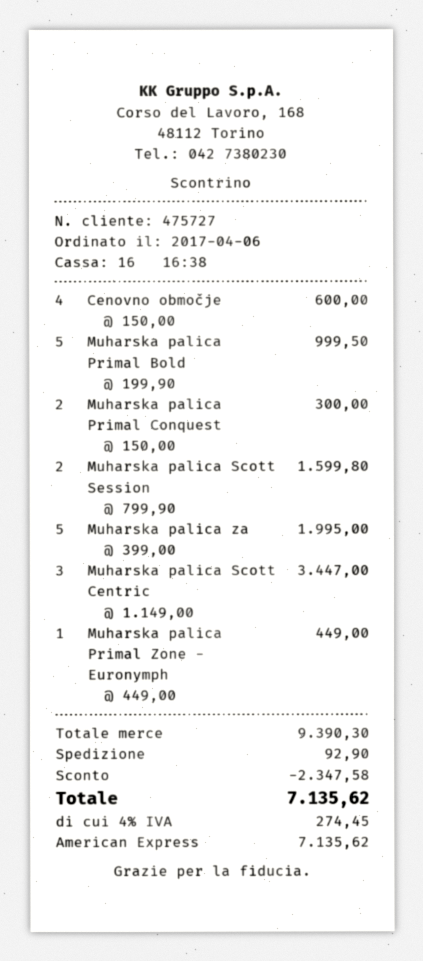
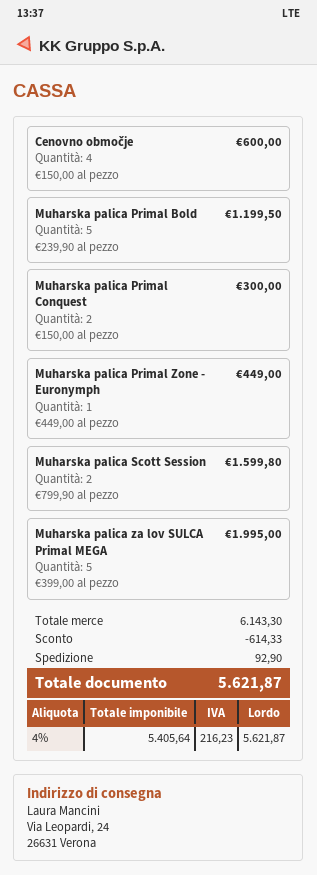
Muharska palica Primal Bold: 5 x 199.90 = 999.50 -> 5 x 239.90 = 1199.50
Muharska palica Scott Centric: 3 x 1149.00 = 3447.00 -> none
subtotal: 9390.30 -> 6143.30
discount: 2347.58 -> 614.33
tax: 4% = 274.45 -> 4% = 216.23
total: 7135.62 -> 5621.87

